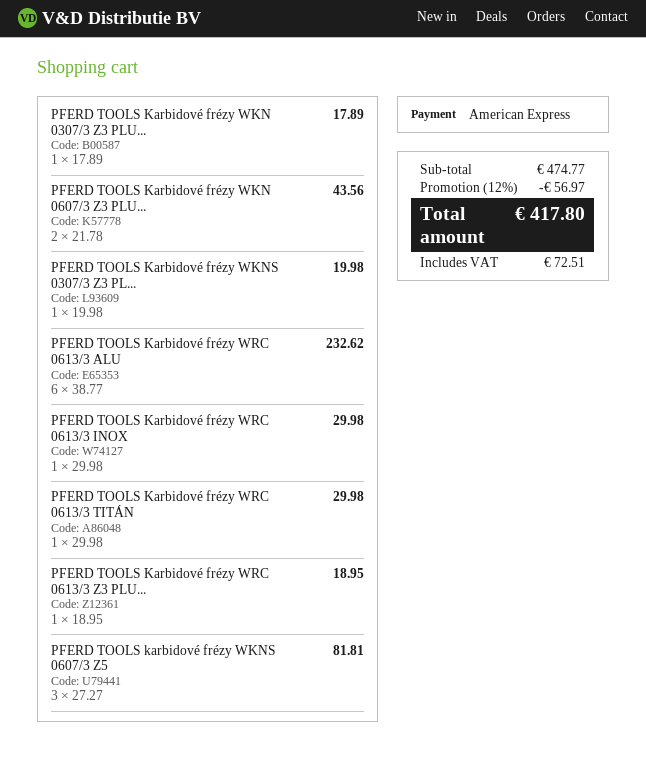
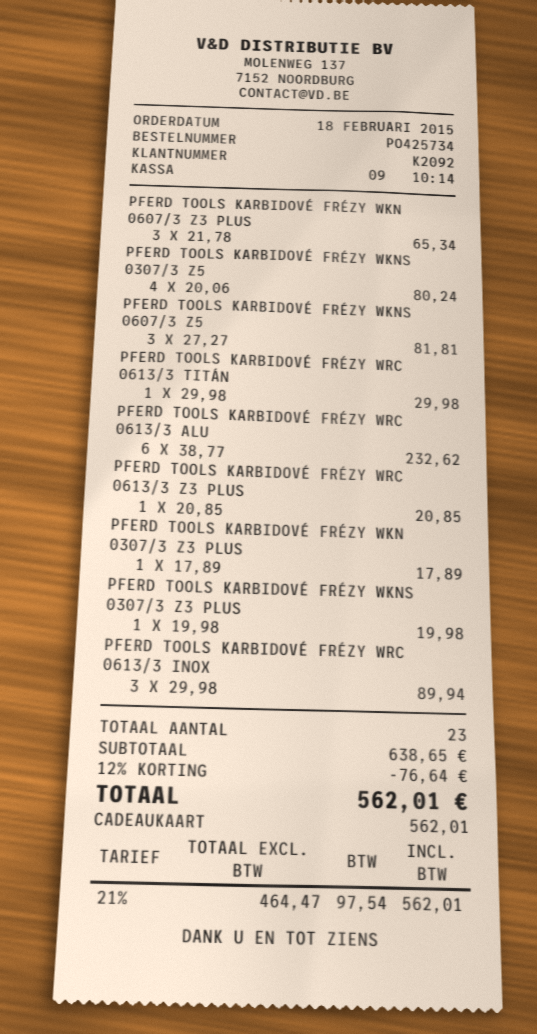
payment method: American Express -> gift card
PFERD TOOLS Karbidové frézy WKN 0607/3 Z3 PLU...: 2 x 21.78 = 43.56 -> 3 x 21.78 = 65.34
PFERD TOOLS Karbidové frézy WRC 0613/3 INOX: 1 x 29.98 = 29.98 -> 3 x 29.98 = 89.94
PFERD TOOLS Karbidové frézy WRC 0613/3 Z3 PLU...: 1 x 18.95 = 18.95 -> 1 x 20.85 = 20.85
PFERD TOOLS KARBIDOVÉ FRÉZY WKNS 0307/3 Z5: none -> 4 x 20.06 = 80.24
subtotal: 474.77 -> 638.65
discount: 12% = 56.97 -> 12% = 76.64
tax: 72.51 -> 97.54
total: 417.80 -> 562.01

